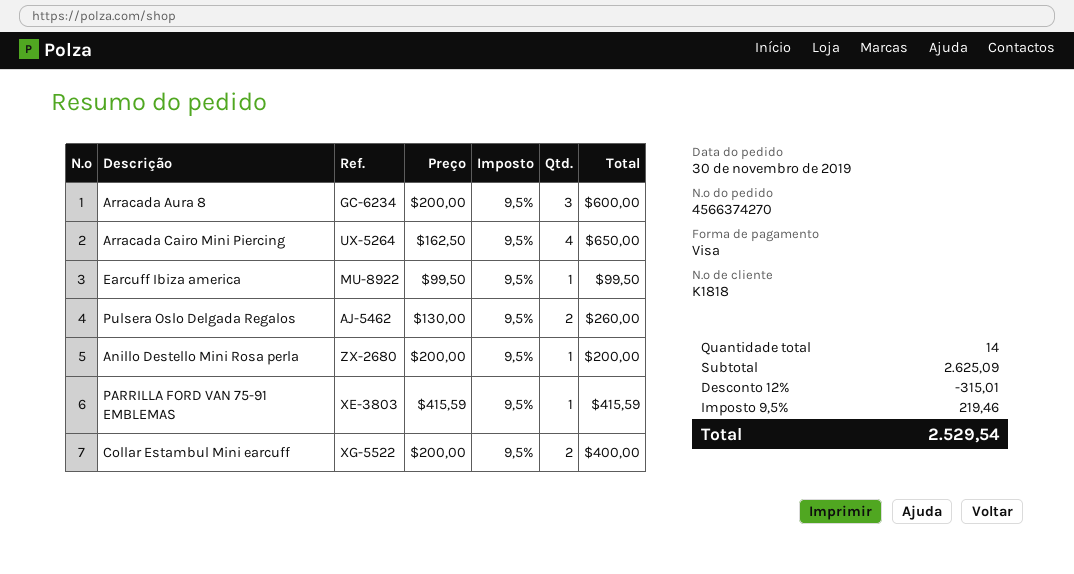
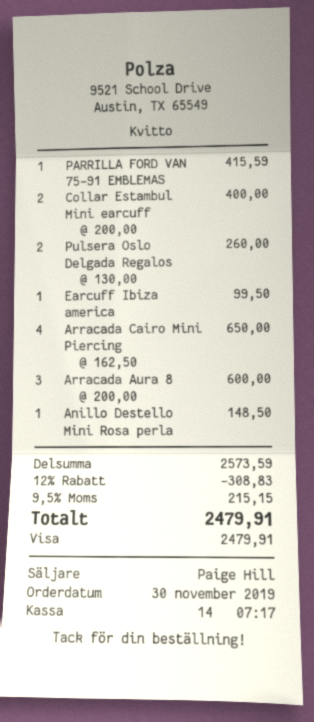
Anillo Destello Mini Rosa perla: 1 x 200.00 = 200.00 -> 1 x 148.50 = 148.50
subtotal: 2625.09 -> 2573.59
discount: 12% = 315.01 -> 12% = 308.83
tax: 9.5% = 219.46 -> 9.5% = 215.15
total: 2529.54 -> 2479.91

